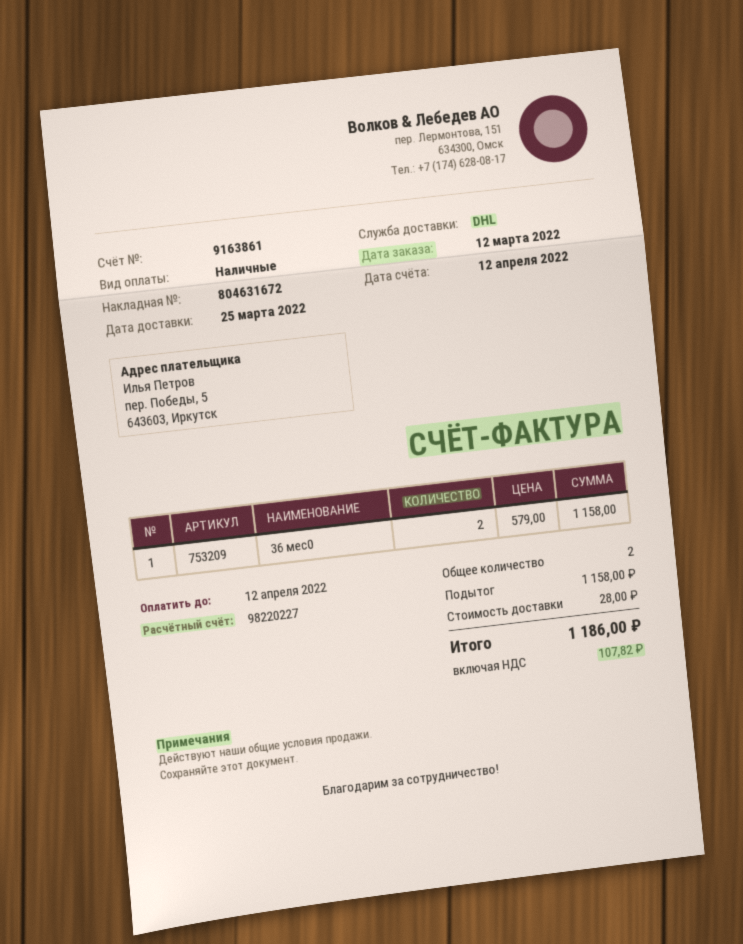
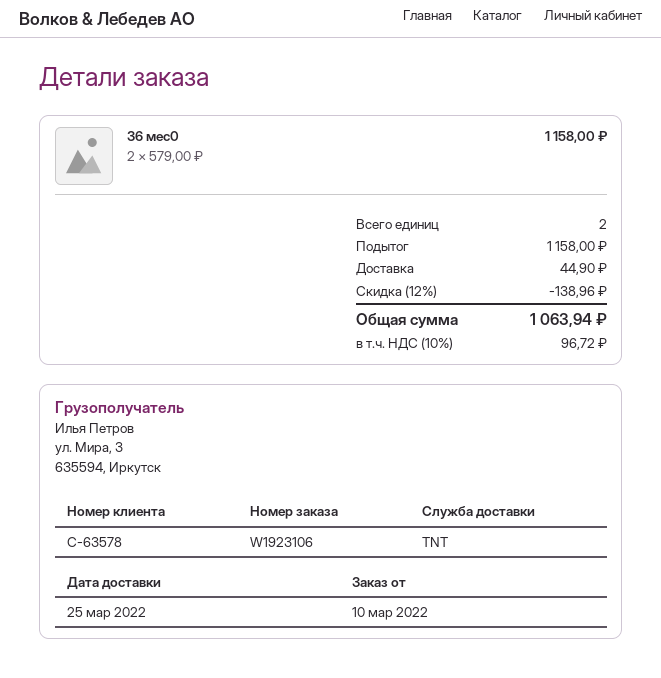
order date: 2022-03-12 -> 2022-03-10
shipping method: DHL -> TNT
discount: none -> 12% = 138.96
shipping: 28.00 -> 44.90
tax: 107.82 -> 96.72
total: 1186.00 -> 1063.94

